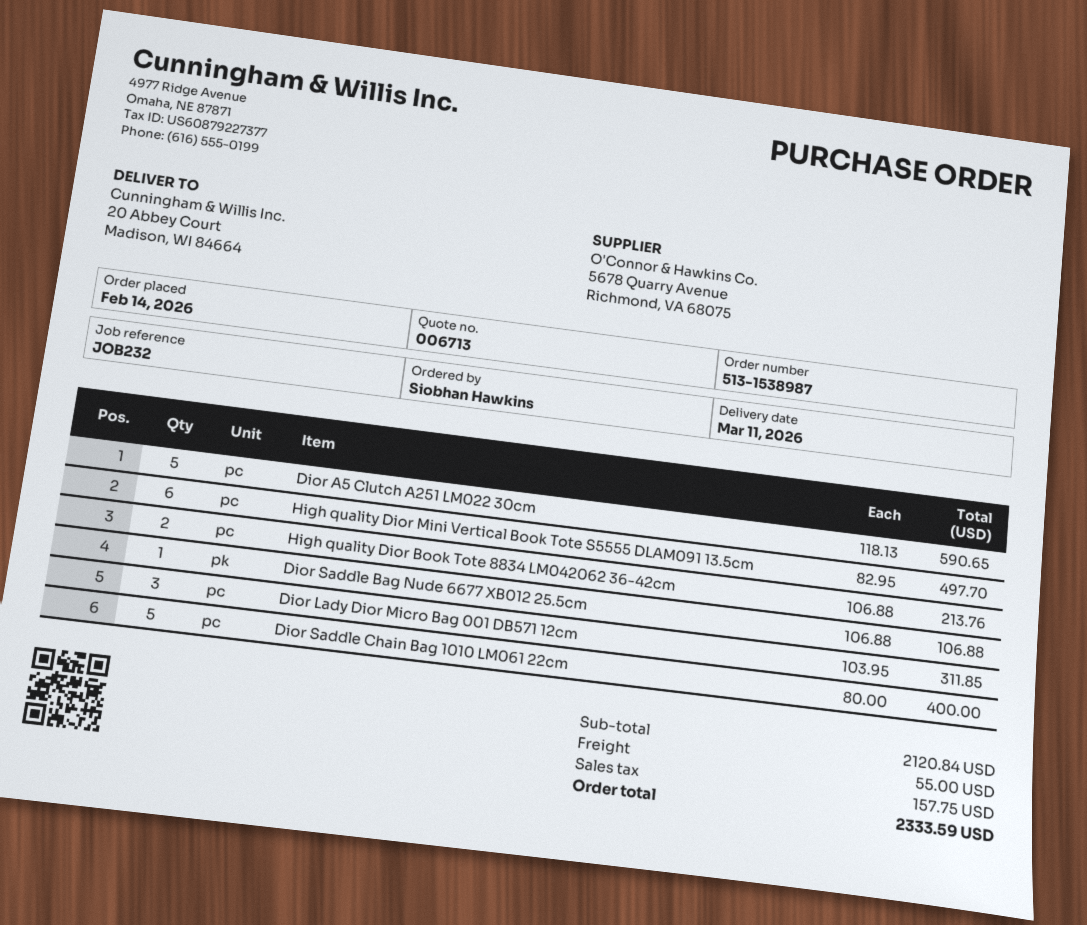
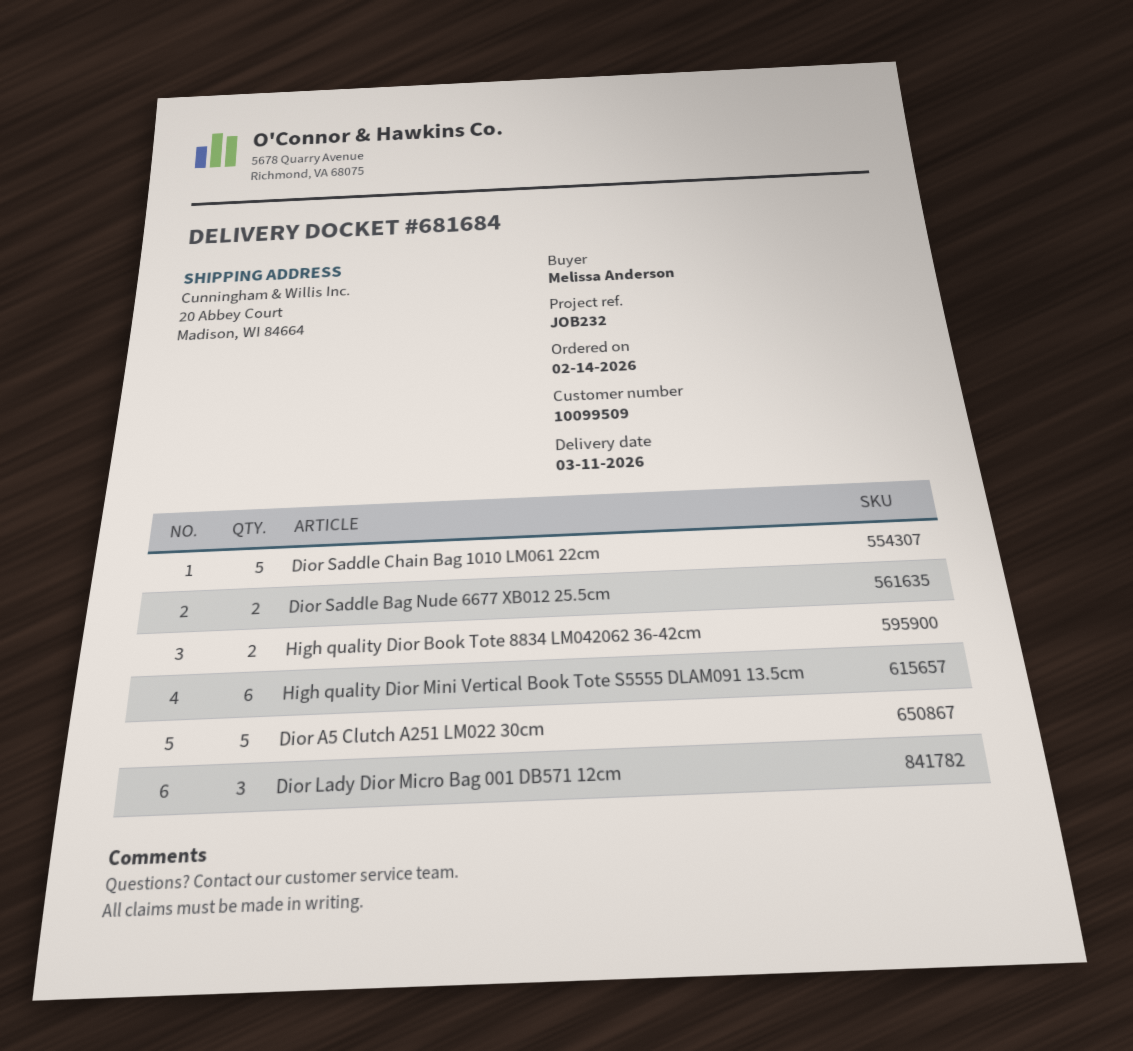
ordered by: Siobhan Hawkins -> Melissa Anderson
Dior Saddle Bag Nude 6677 XB012 25.5cm: 1 -> 2

